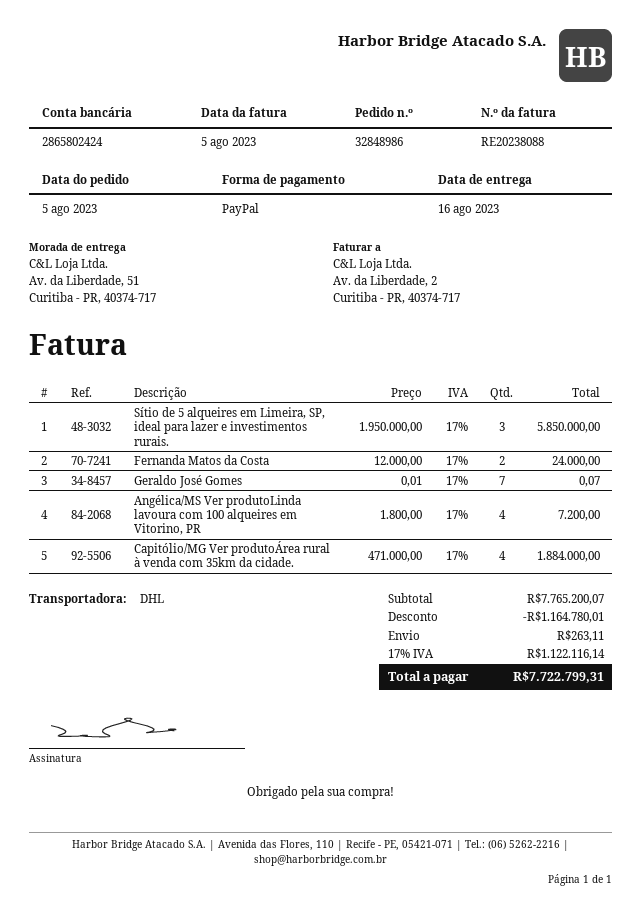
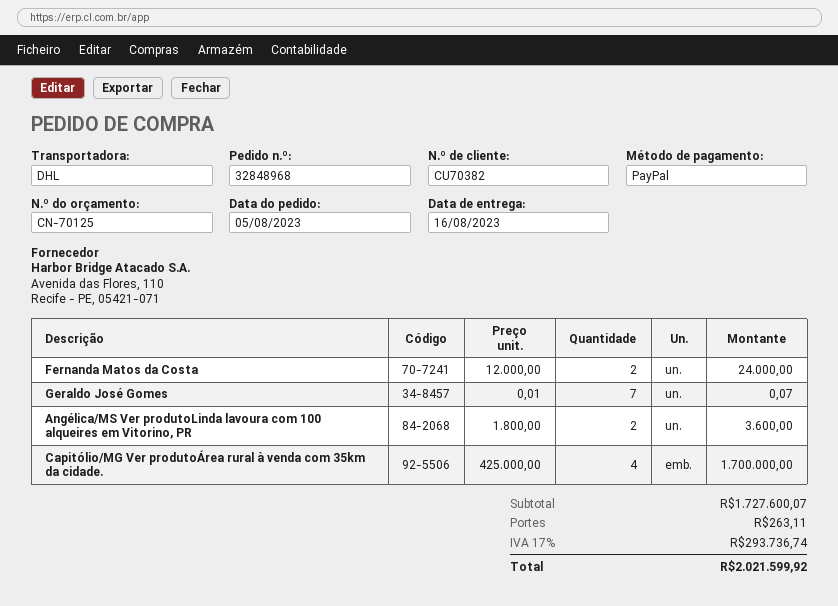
order number: 32848986 -> 32848968
Sítio de 5 alqueires em Limeira, SP, ideal para lazer e investimentos rurais.: 3 x 1950000.00 = 5850000.00 -> none
Angélica/MS Ver produtoLinda lavoura com 100 alqueires em Vitorino, PR: 4 x 1800.00 = 7200.00 -> 2 x 1800.00 = 3600.00
Capitólio/MG Ver produtoÁrea rural à venda com 35km da cidade.: 4 x 471000.00 = 1884000.00 -> 4 x 425000.00 = 1700000.00
subtotal: 7765200.07 -> 1727600.07
discount: 1164780.01 -> none
tax: 17% = 1122116.14 -> 17% = 293736.74
total: 7722799.31 -> 2021599.92

